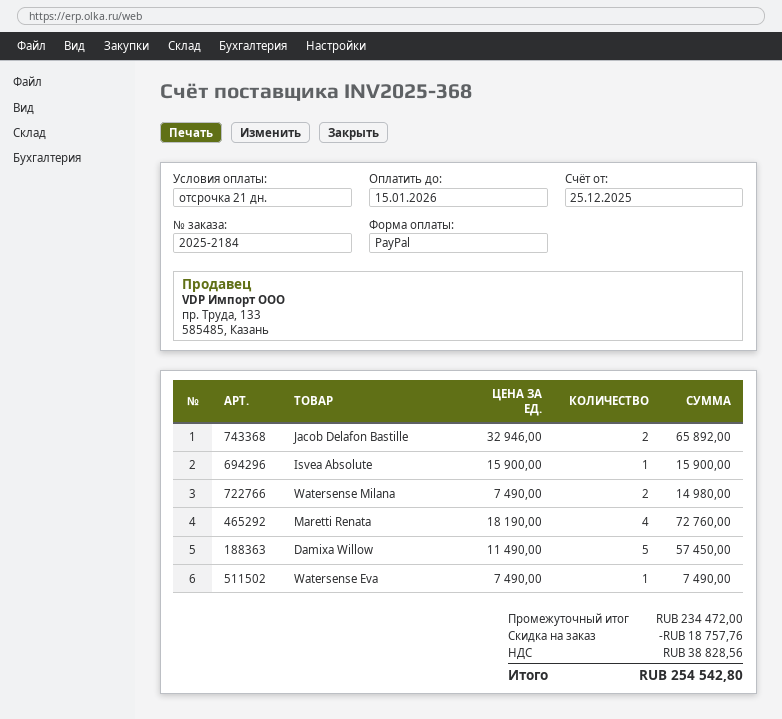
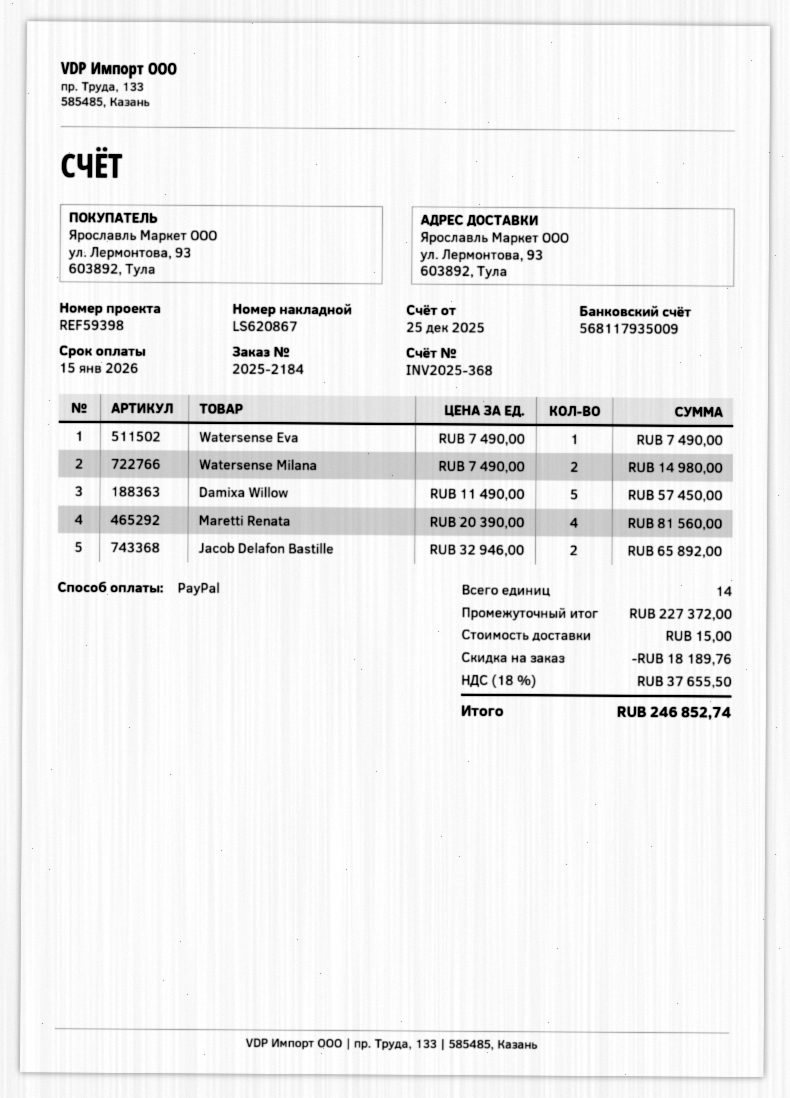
Isvea Absolute: 1 x 15900.00 = 15900.00 -> none
Maretti Renata: 4 x 18190.00 = 72760.00 -> 4 x 20390.00 = 81560.00
subtotal: 234472.00 -> 227372.00
discount: 18757.76 -> 18189.76
shipping: none -> 15.00
tax: 38828.56 -> 37655.50
total: 254542.80 -> 246852.74

